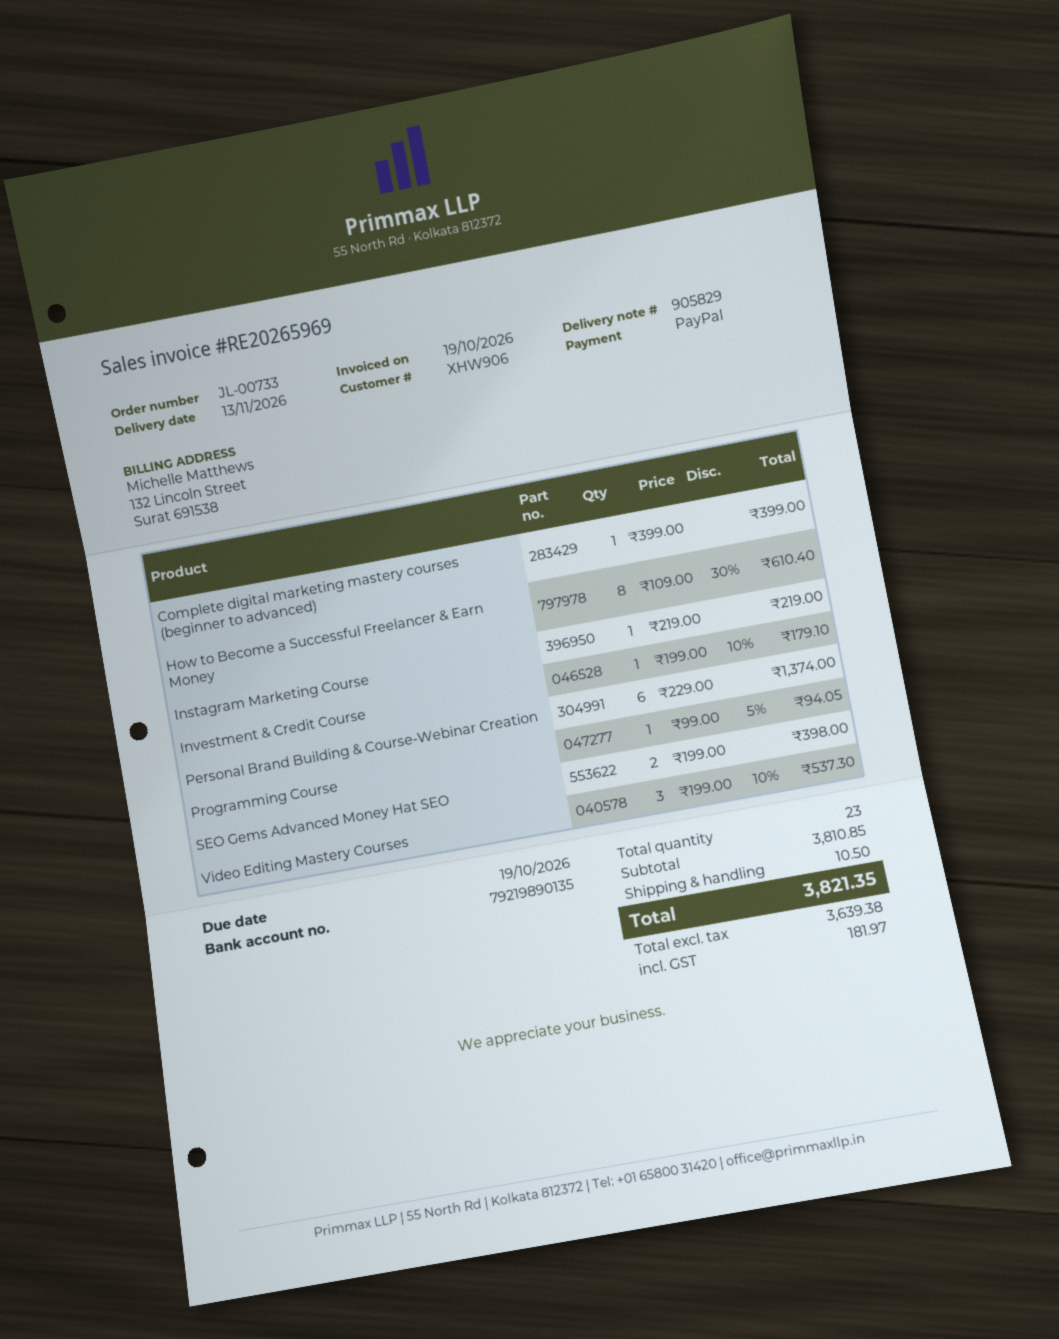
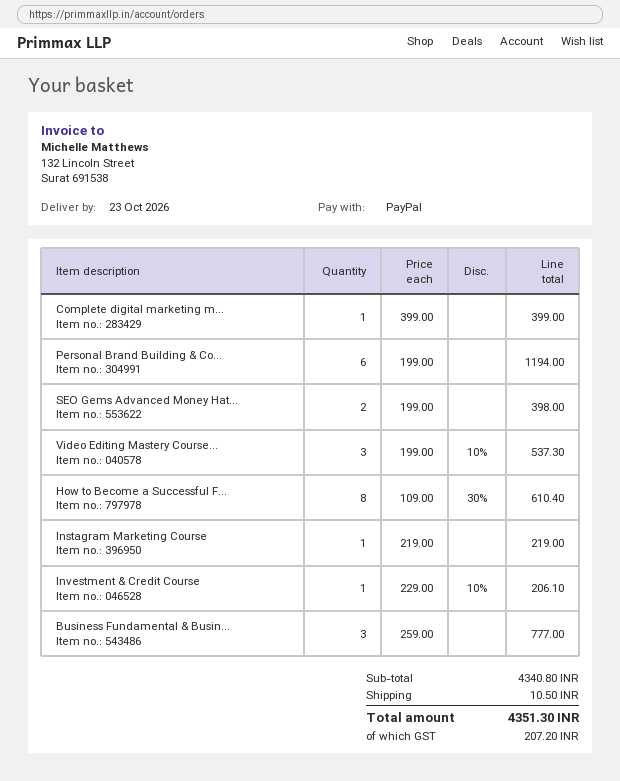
delivery date: 2026-11-13 -> 2026-10-23
Investment & Credit Course: 1 x 199.00 - 10% = 179.10 -> 1 x 229.00 - 10% = 206.10
Personal Brand Building & Course-Webinar Creation: 6 x 229.00 = 1374.00 -> 6 x 199.00 = 1194.00
Programming Course: 1 x 99.00 - 5% = 94.05 -> none
Business Fundamental & Busin...: none -> 3 x 259.00 = 777.00
subtotal: 3810.85 -> 4340.80
tax: 181.97 -> 207.20
total: 3821.35 -> 4351.30

